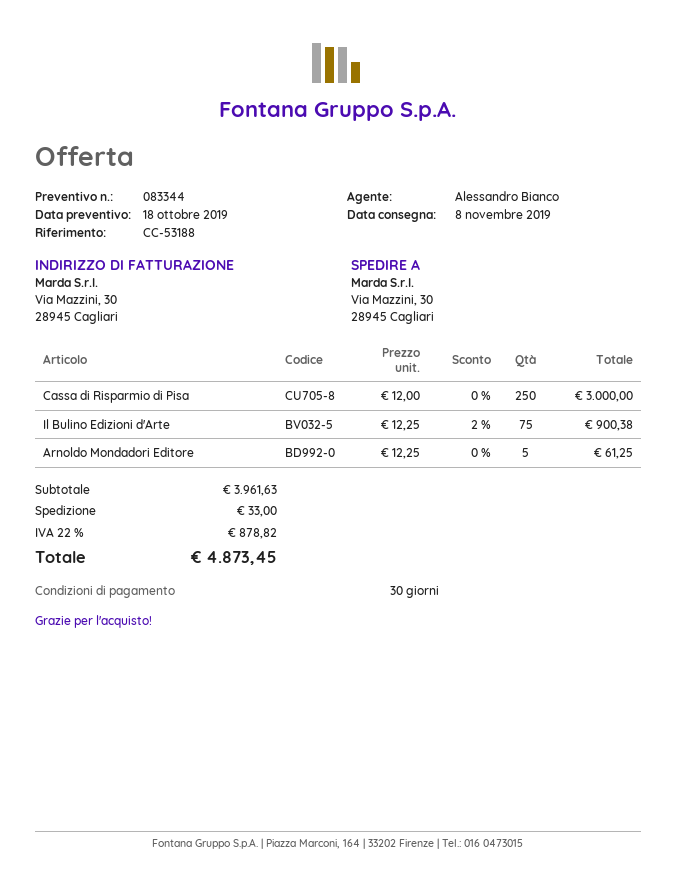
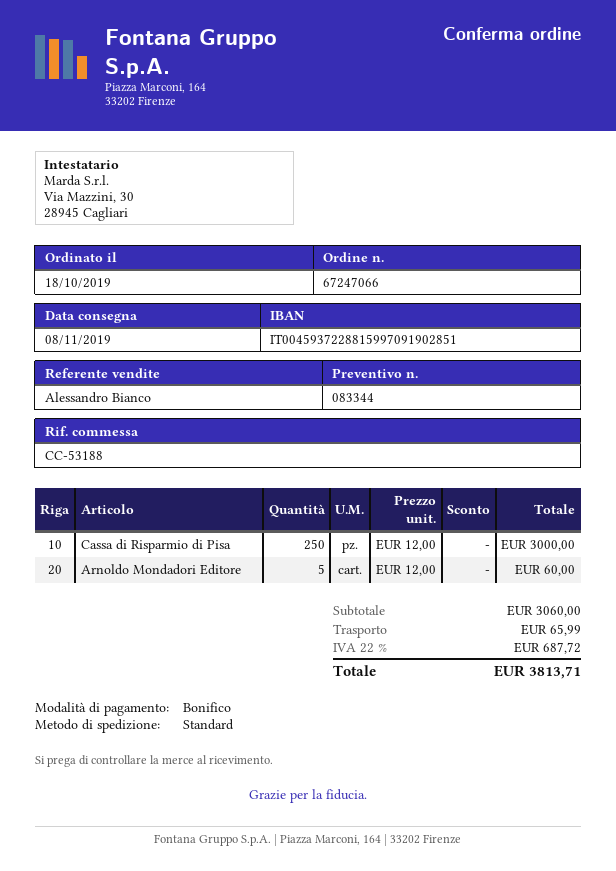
Il Bulino Edizioni d'Arte: 75 x 12.25 - 2% = 900.38 -> none
Arnoldo Mondadori Editore: 5 x 12.25 = 61.25 -> 5 x 12.00 = 60.00
subtotal: 3961.63 -> 3060.00
shipping: 33.00 -> 65.99
tax: 22% = 878.82 -> 22% = 687.72
total: 4873.45 -> 3813.71

